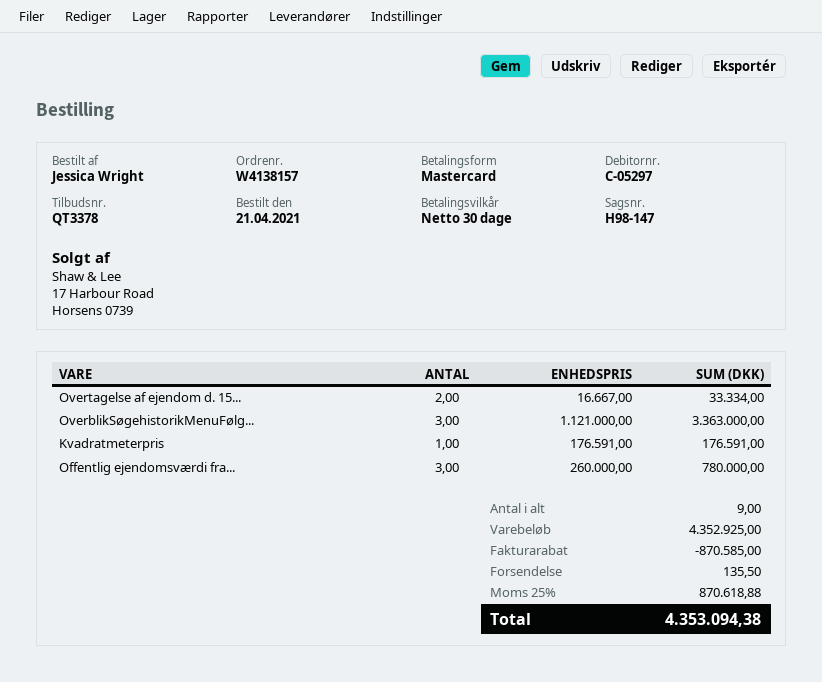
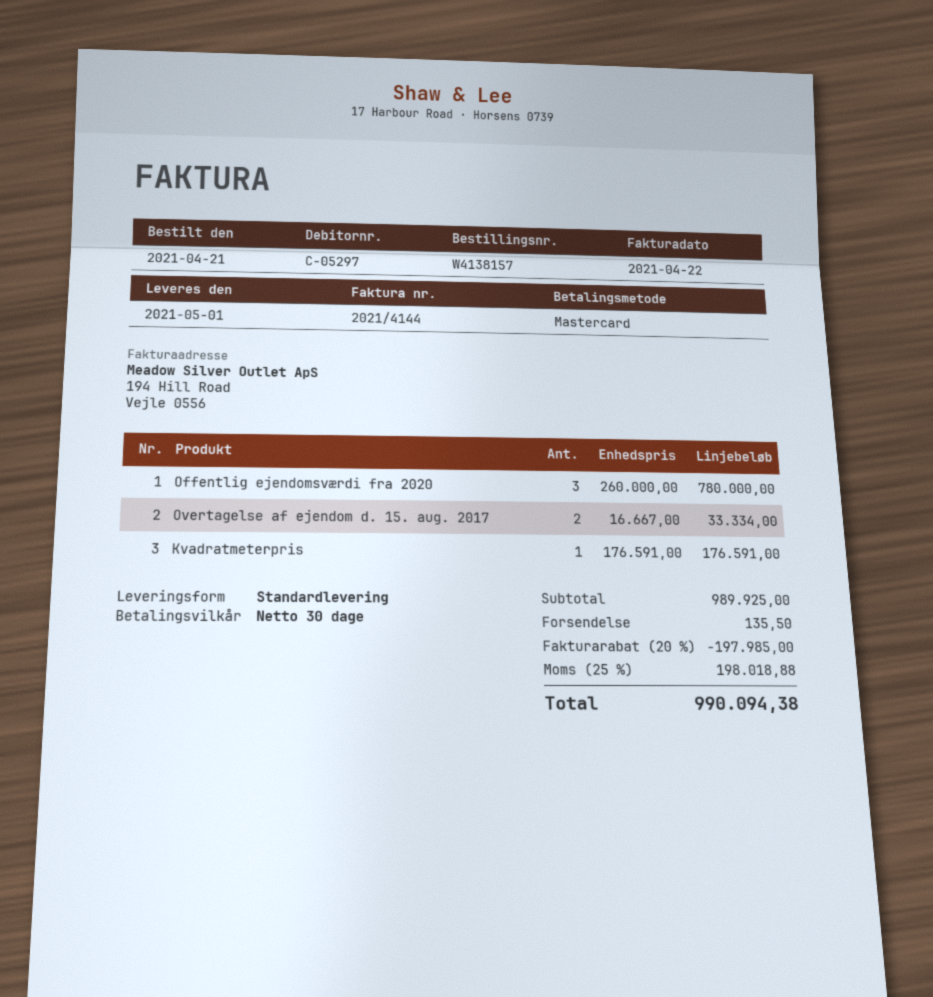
OverblikSøgehistorikMenuFølg...: 3 x 1121000.00 = 3363000.00 -> none
subtotal: 4352925.00 -> 989925.00
discount: 870585.00 -> 197985.00
tax: 25% = 870618.88 -> 25% = 198018.88
total: 4353094.38 -> 990094.38

